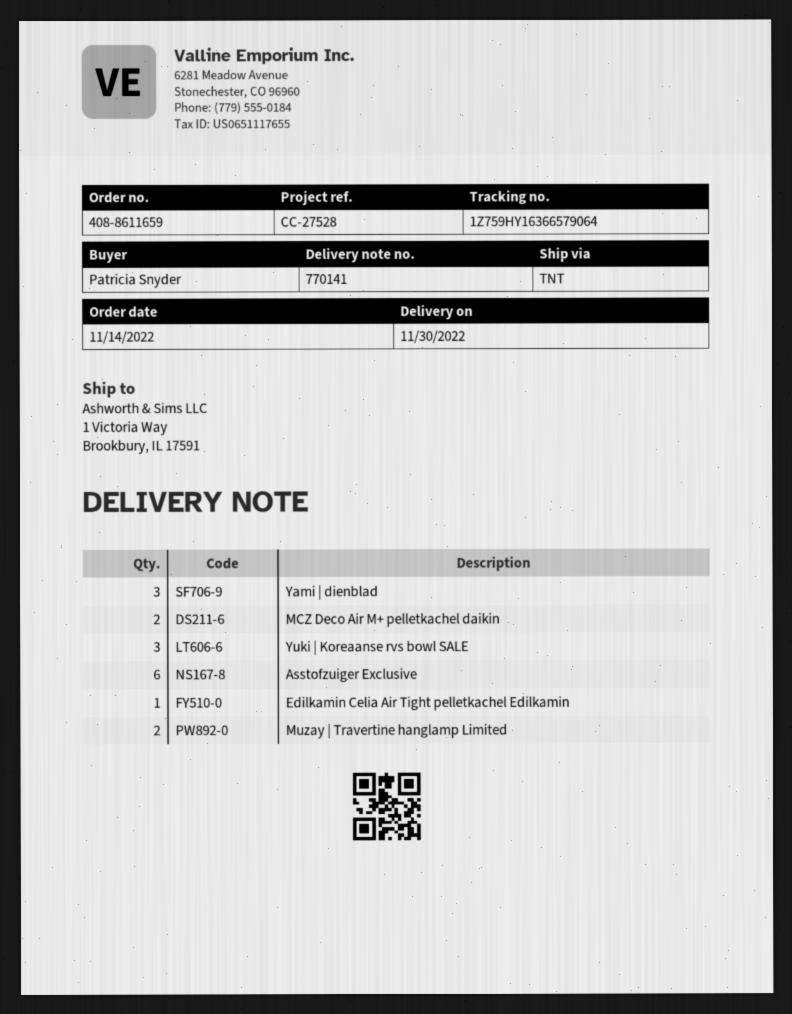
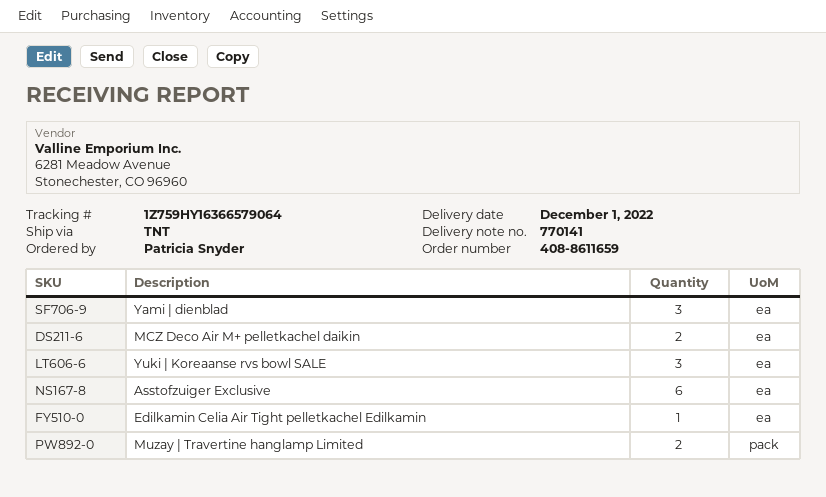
delivery date: 2022-11-30 -> 2022-12-01

